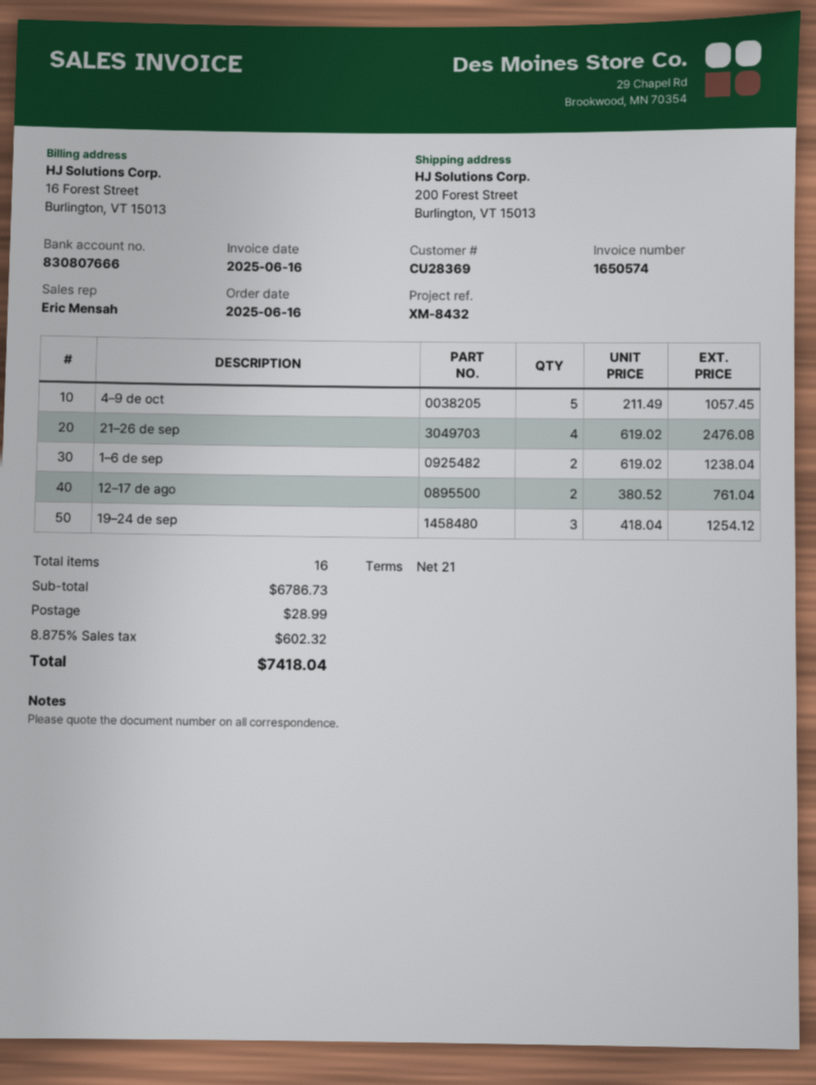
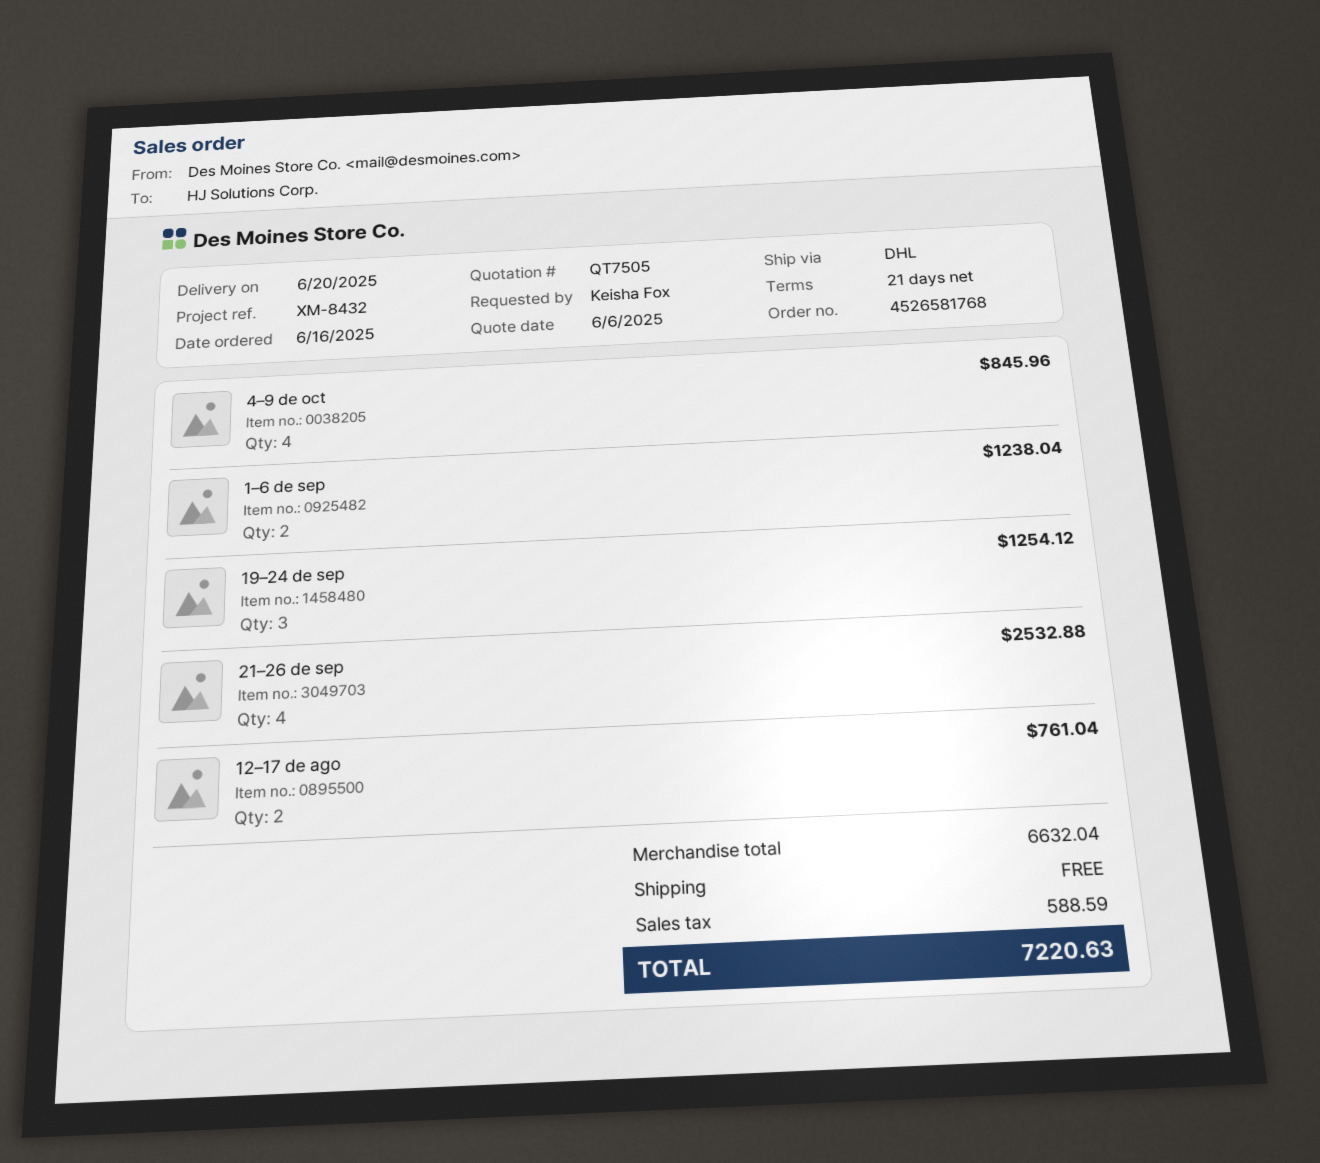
4–9 de oct: 5 for 1057.45 -> 4 for 845.96
21–26 de sep: 4 for 2476.08 -> 4 for 2532.88
subtotal: 6786.73 -> 6632.04
shipping: 28.99 -> 0.00
tax: 602.32 -> 588.59
total: 7418.04 -> 7220.63

